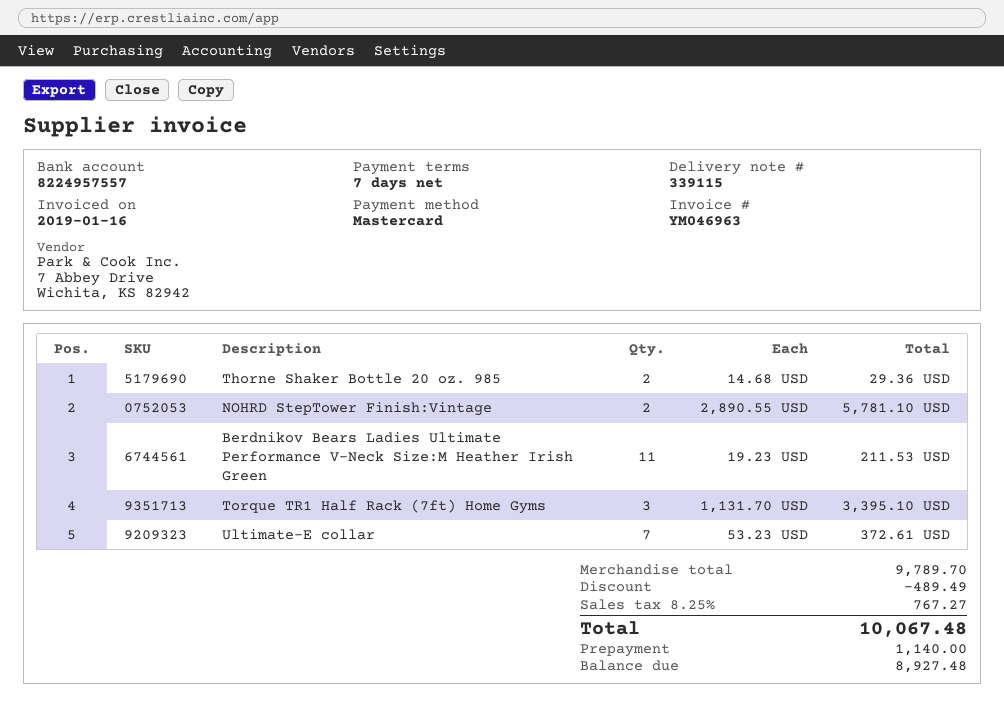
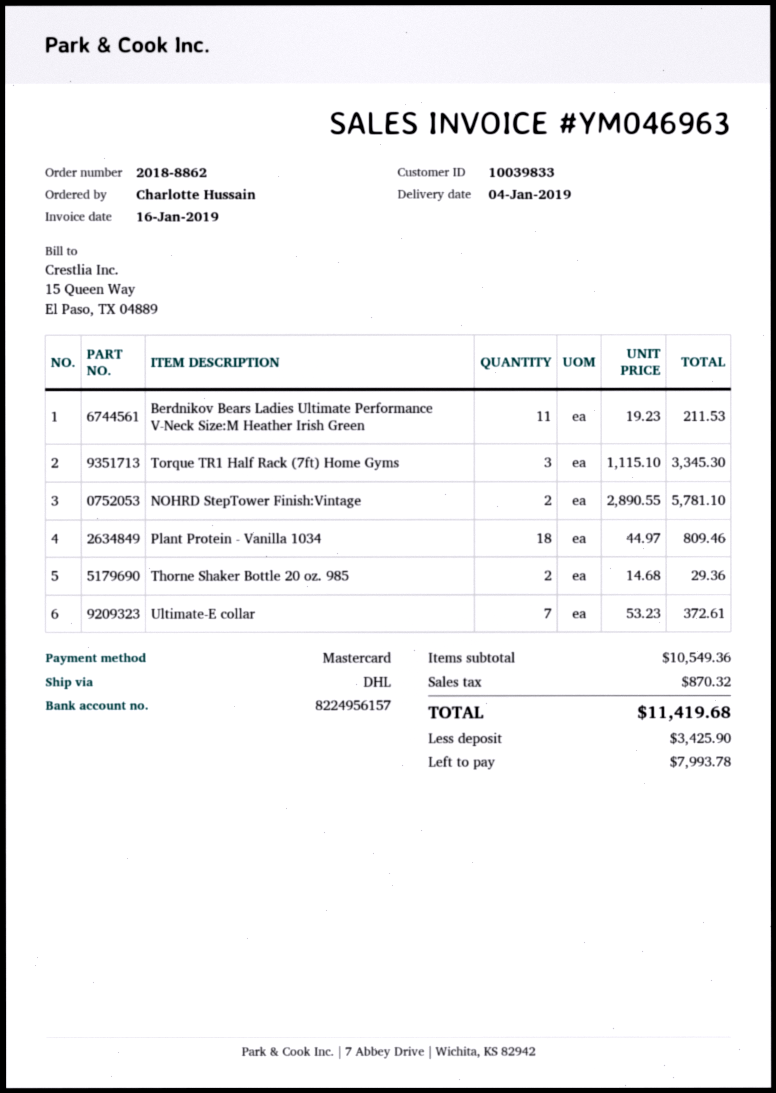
bank account: 8224957557 -> 8224956157
Torque TR1 Half Rack (7ft) Home Gyms: 3 x 1131.70 = 3395.10 -> 3 x 1115.10 = 3345.30
Plant Protein - Vanilla 1034: none -> 18 x 44.97 = 809.46
subtotal: 9789.70 -> 10549.36
discount: 489.49 -> none
tax: 767.27 -> 870.32
total: 10067.48 -> 11419.68
deposit: 1140.00 -> 3425.90
balance: 8927.48 -> 7993.78

